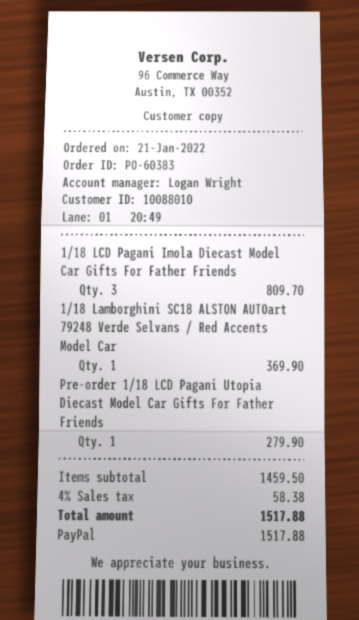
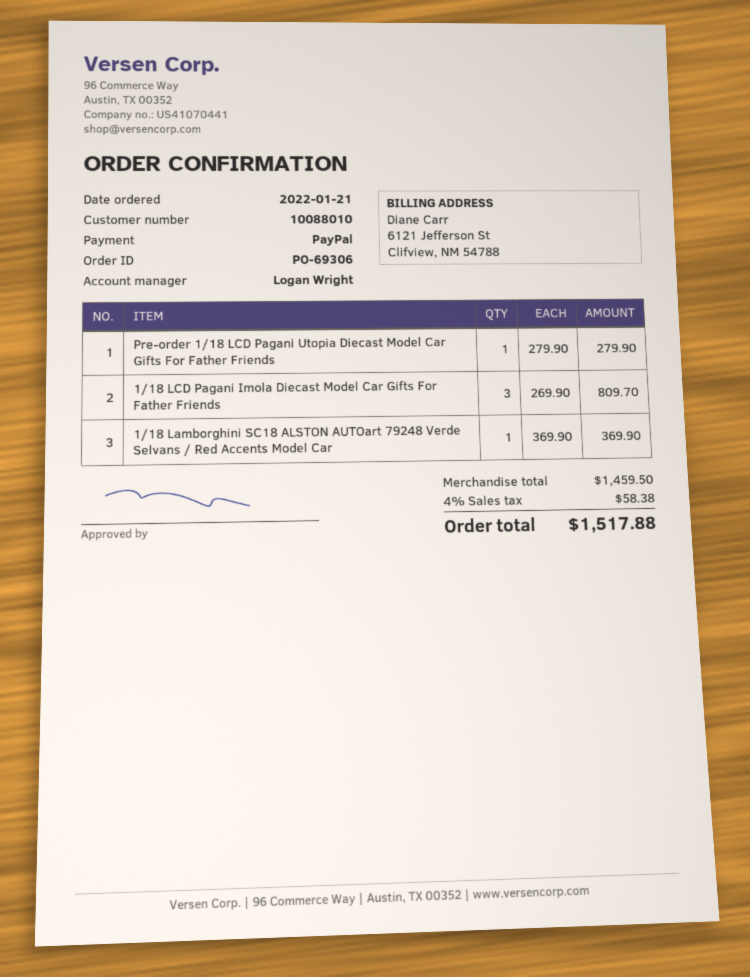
order number: PO-60383 -> PO-69306

